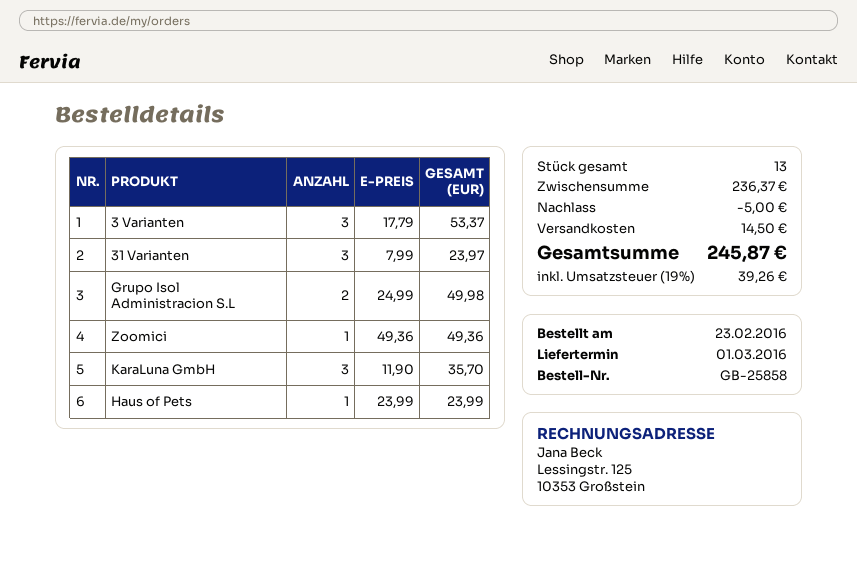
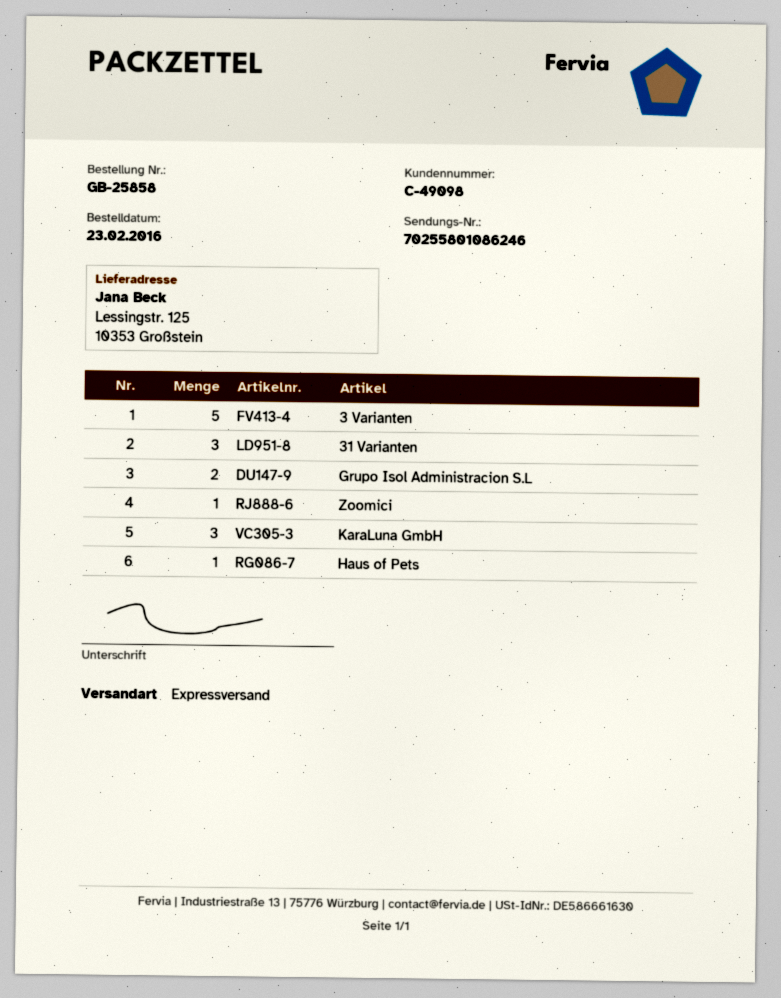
3 Varianten: 3 -> 5

